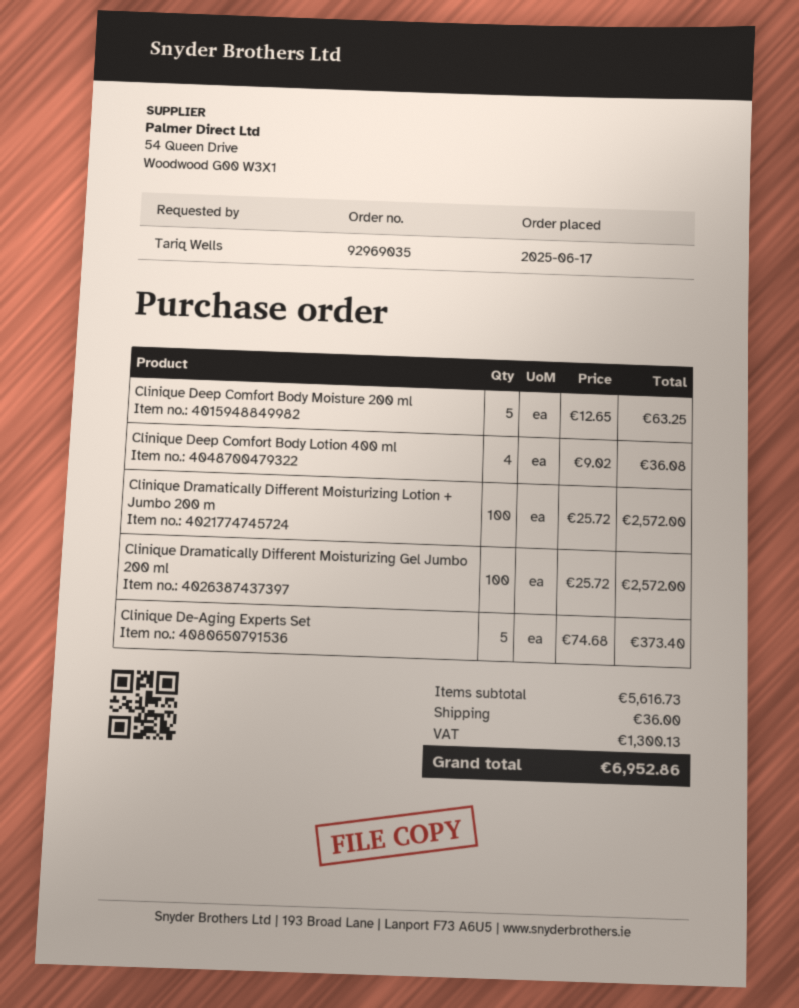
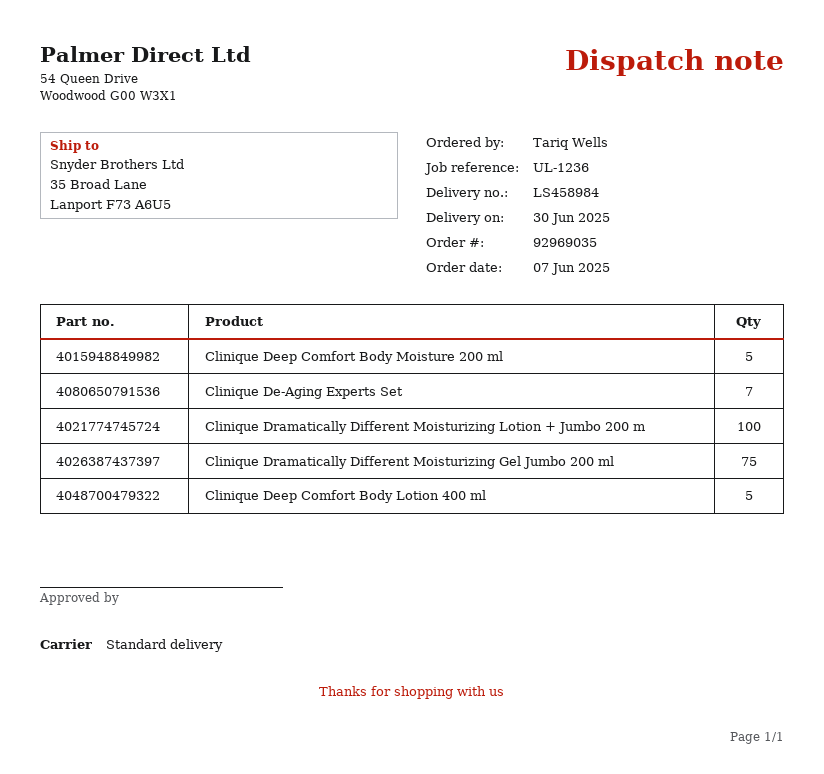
order date: 2025-06-17 -> 2025-06-07
Clinique Deep Comfort Body Lotion 400 ml: 4 -> 5
Clinique Dramatically Different Moisturizing Gel Jumbo 200 ml: 100 -> 75
Clinique De-Aging Experts Set: 5 -> 7

